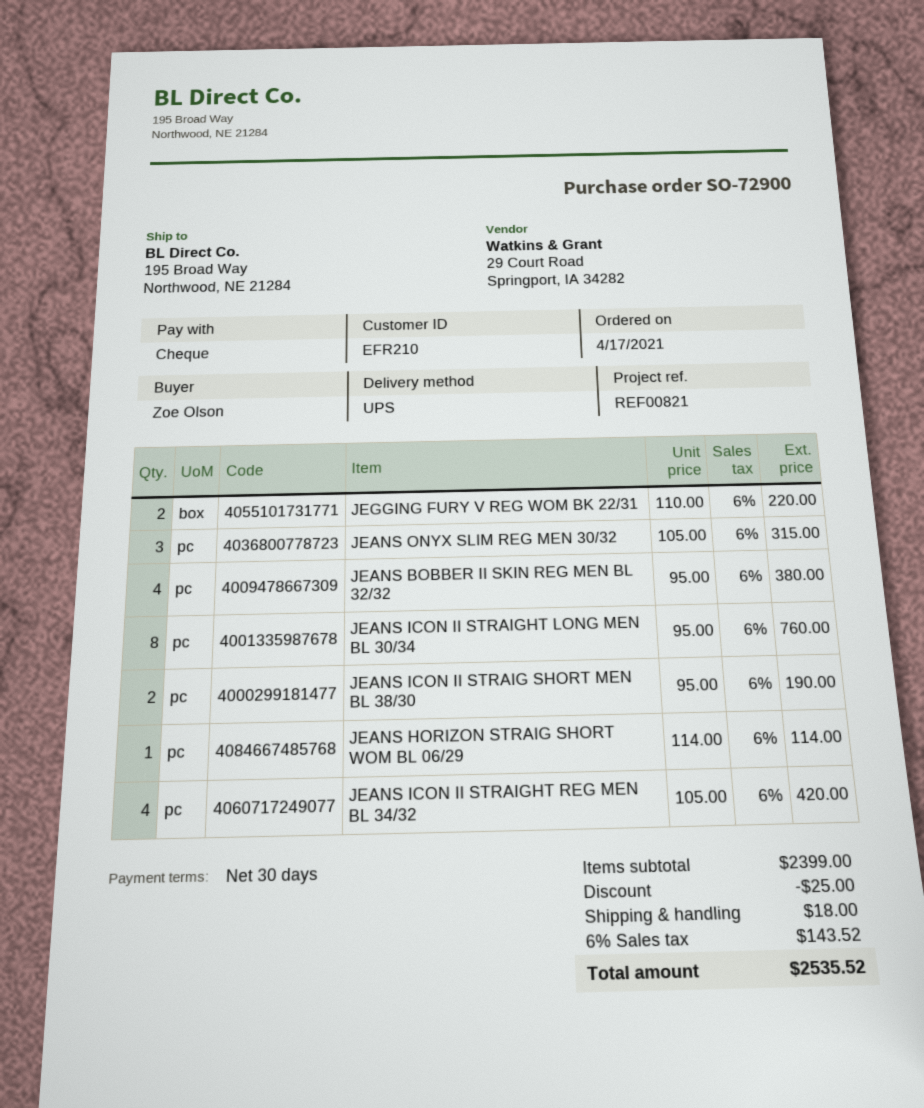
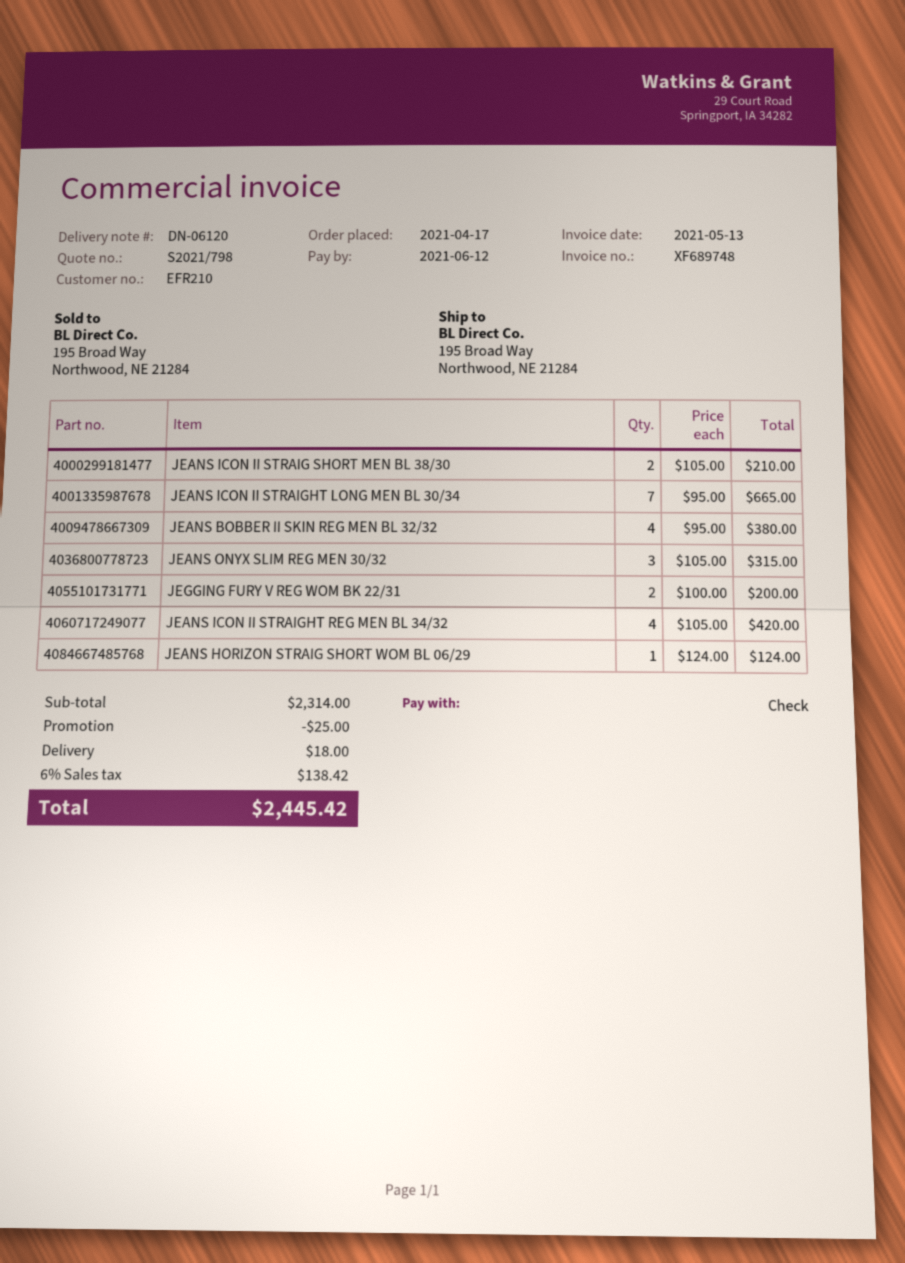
JEGGING FURY V REG WOM BK 22/31: 2 x 110.00 = 220.00 -> 2 x 100.00 = 200.00
JEANS ICON II STRAIGHT LONG MEN BL 30/34: 8 x 95.00 = 760.00 -> 7 x 95.00 = 665.00
JEANS ICON II STRAIG SHORT MEN BL 38/30: 2 x 95.00 = 190.00 -> 2 x 105.00 = 210.00
JEANS HORIZON STRAIG SHORT WOM BL 06/29: 1 x 114.00 = 114.00 -> 1 x 124.00 = 124.00
subtotal: 2399.00 -> 2314.00
tax: 6% = 143.52 -> 6% = 138.42
total: 2535.52 -> 2445.42

